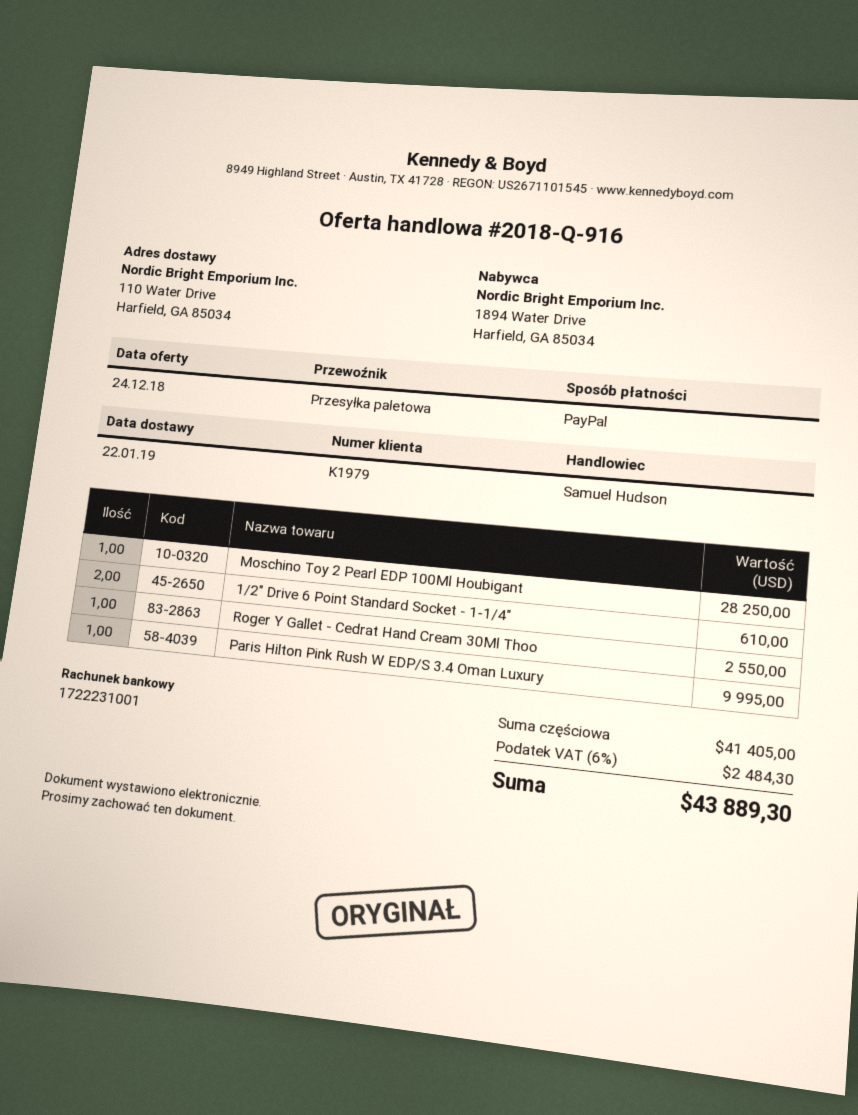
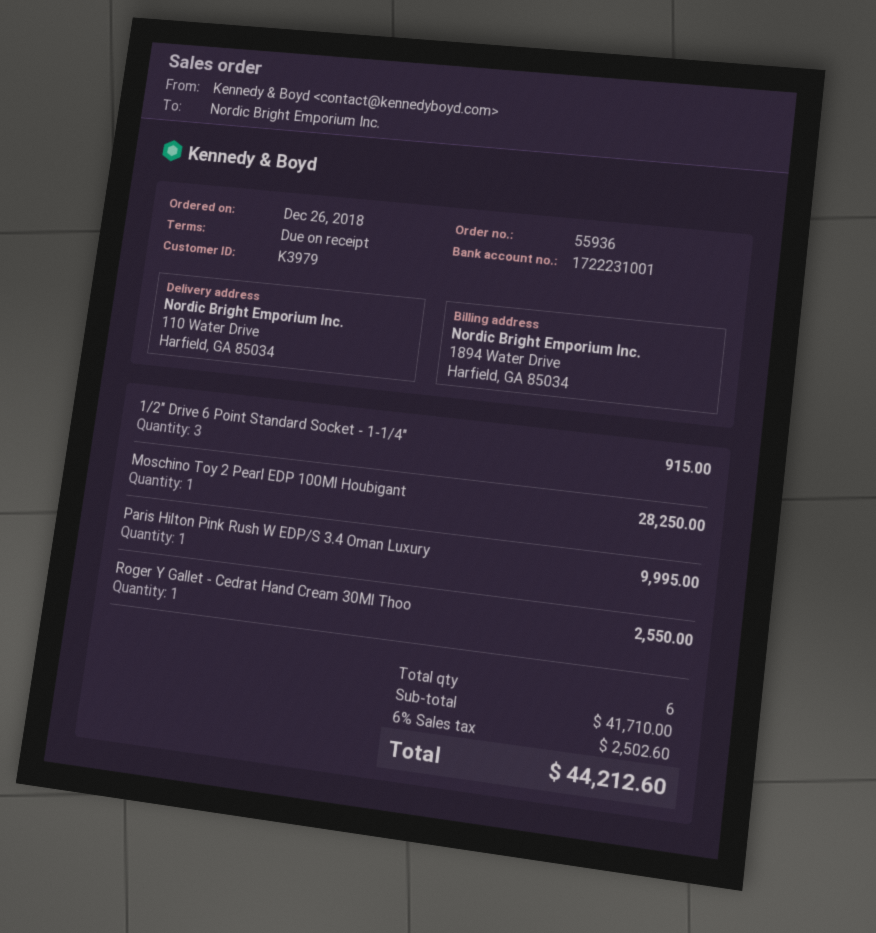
customer number: K1979 -> K3979
1/2" Drive 6 Point Standard Socket - 1-1/4": 2 for 610.00 -> 3 for 915.00
subtotal: 41405.00 -> 41710.00
tax: 6% = 2484.30 -> 6% = 2502.60
total: 43889.30 -> 44212.60

